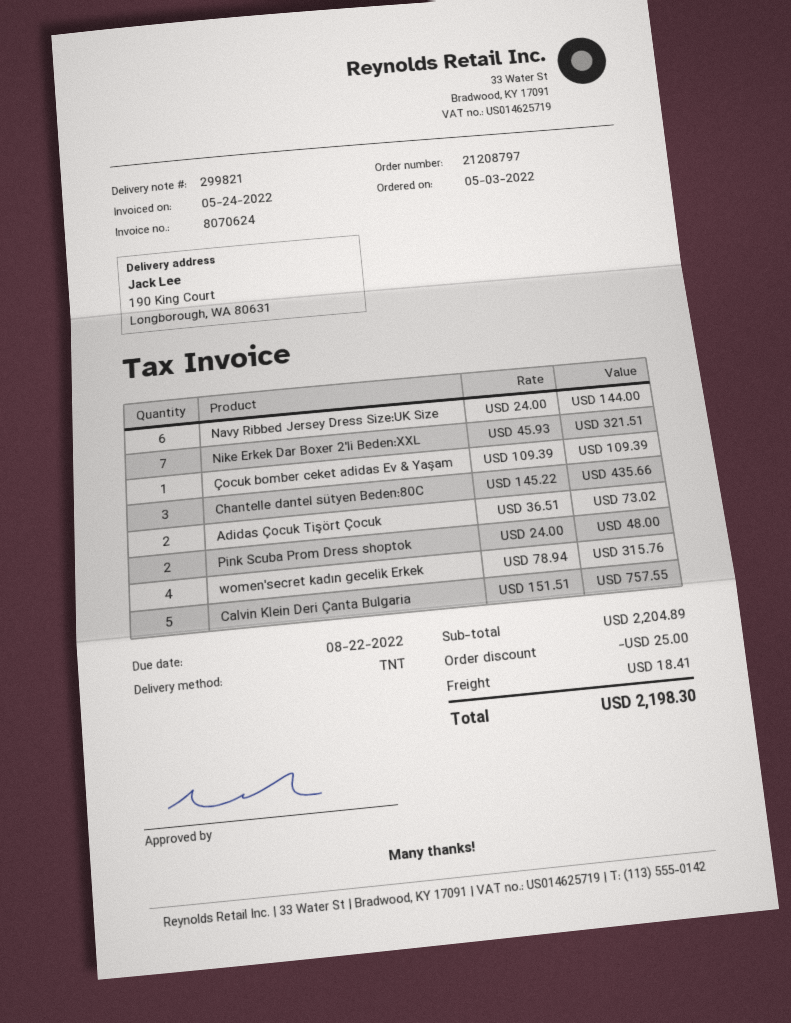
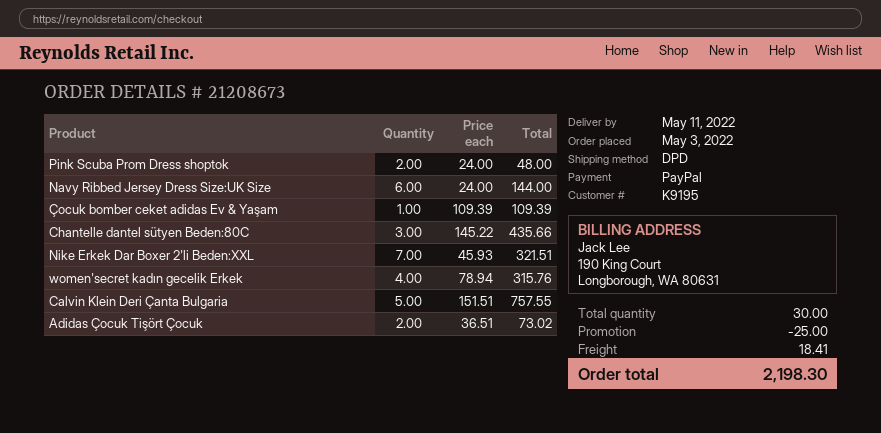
order number: 21208797 -> 21208673
shipping method: TNT -> DPD

